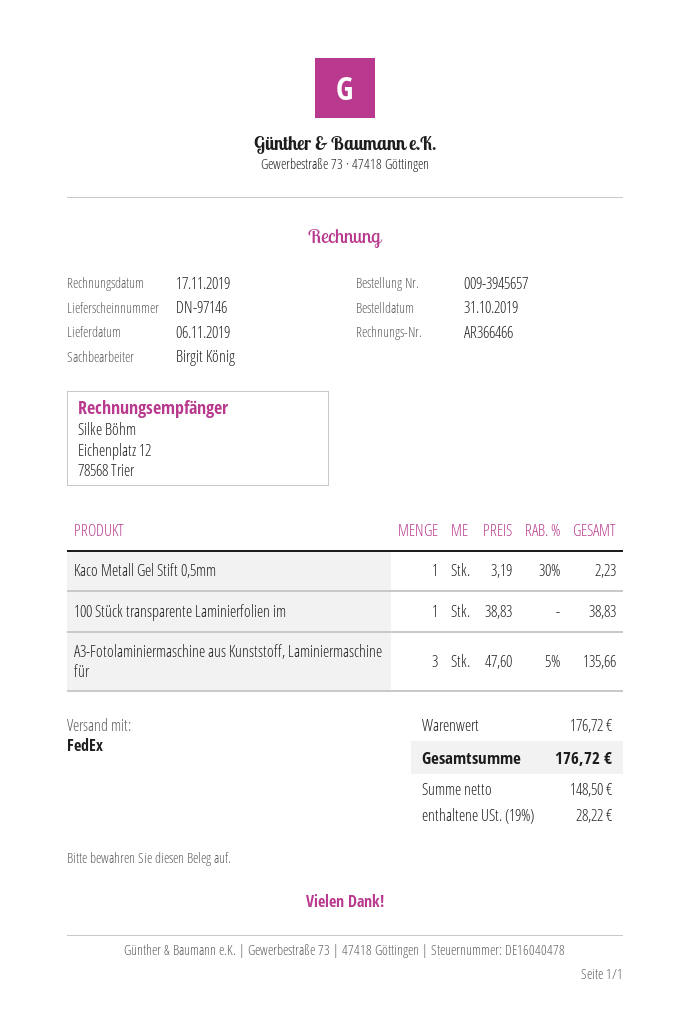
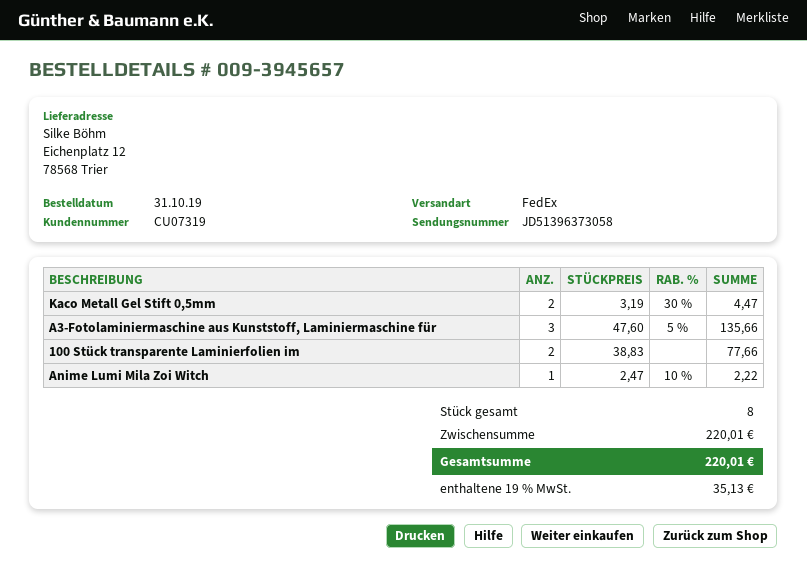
Kaco Metall Gel Stift 0,5mm: 1 x 3.19 - 30% = 2.23 -> 2 x 3.19 - 30% = 4.47
100 Stück transparente Laminierfolien im: 1 x 38.83 = 38.83 -> 2 x 38.83 = 77.66
Anime Lumi Mila Zoi Witch: none -> 1 x 2.47 - 10% = 2.22
subtotal: 176.72 -> 220.01
tax: 19% = 28.22 -> 19% = 35.13
total: 176.72 -> 220.01

